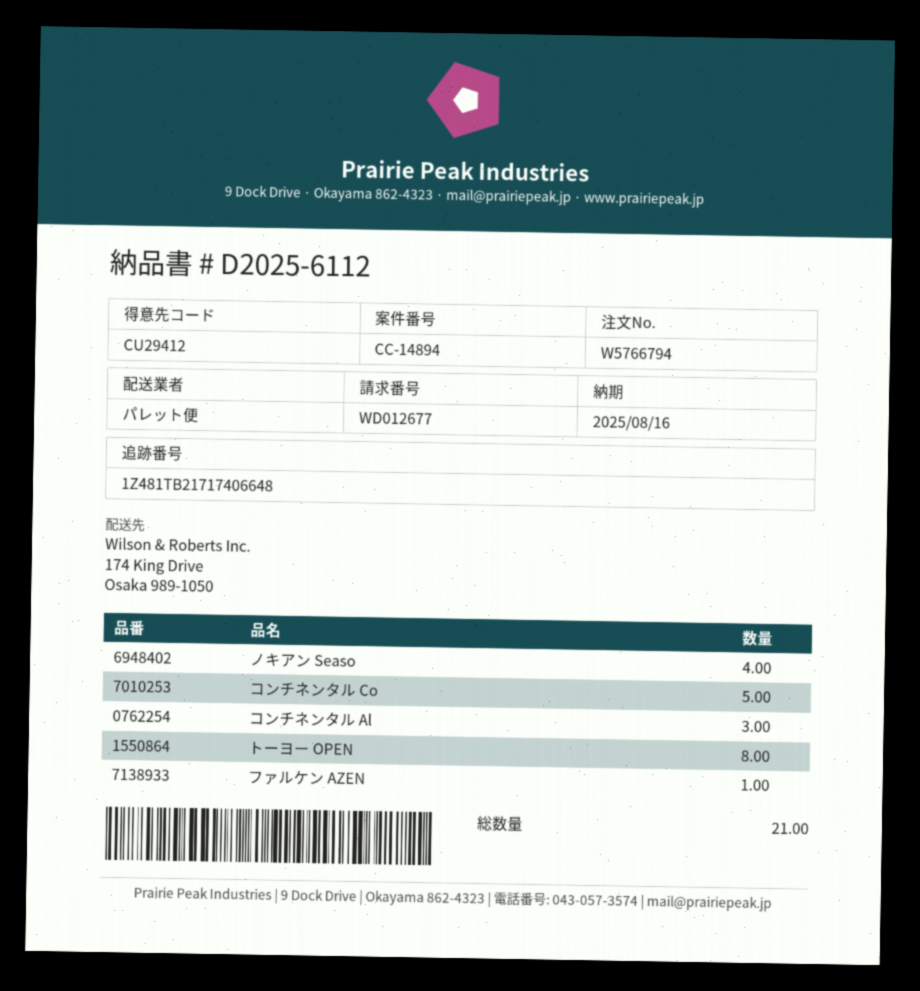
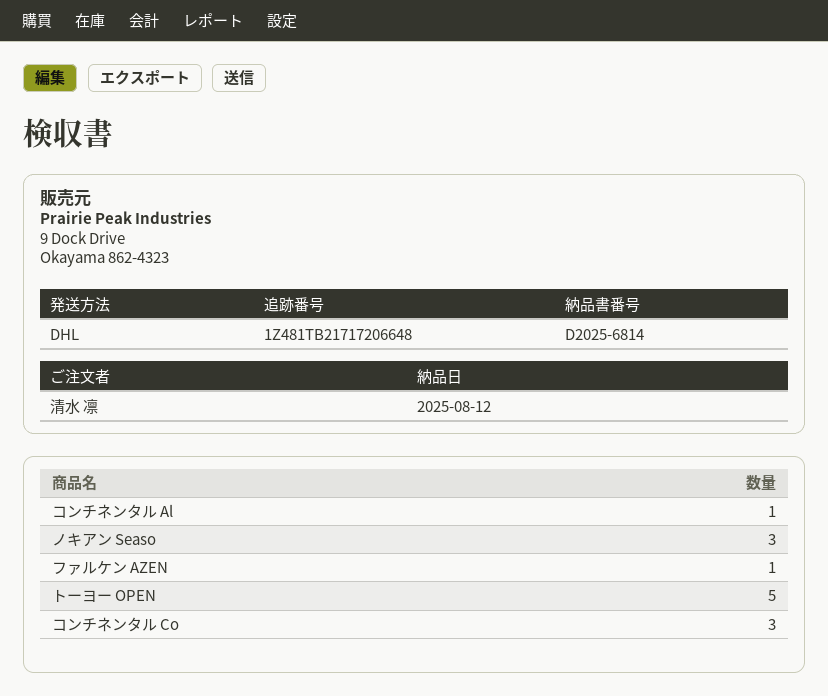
delivery note number: D2025-6112 -> D2025-6814
delivery date: 2025-08-16 -> 2025-08-12
shipping method: pallet freight -> DHL
tracking number: 1Z481TB21717406648 -> 1Z481TB21717206648
ノキアン Seaso: 4 -> 3
コンチネンタル Co: 5 -> 3
コンチネンタル Al: 3 -> 1
トーヨー OPEN: 8 -> 5

